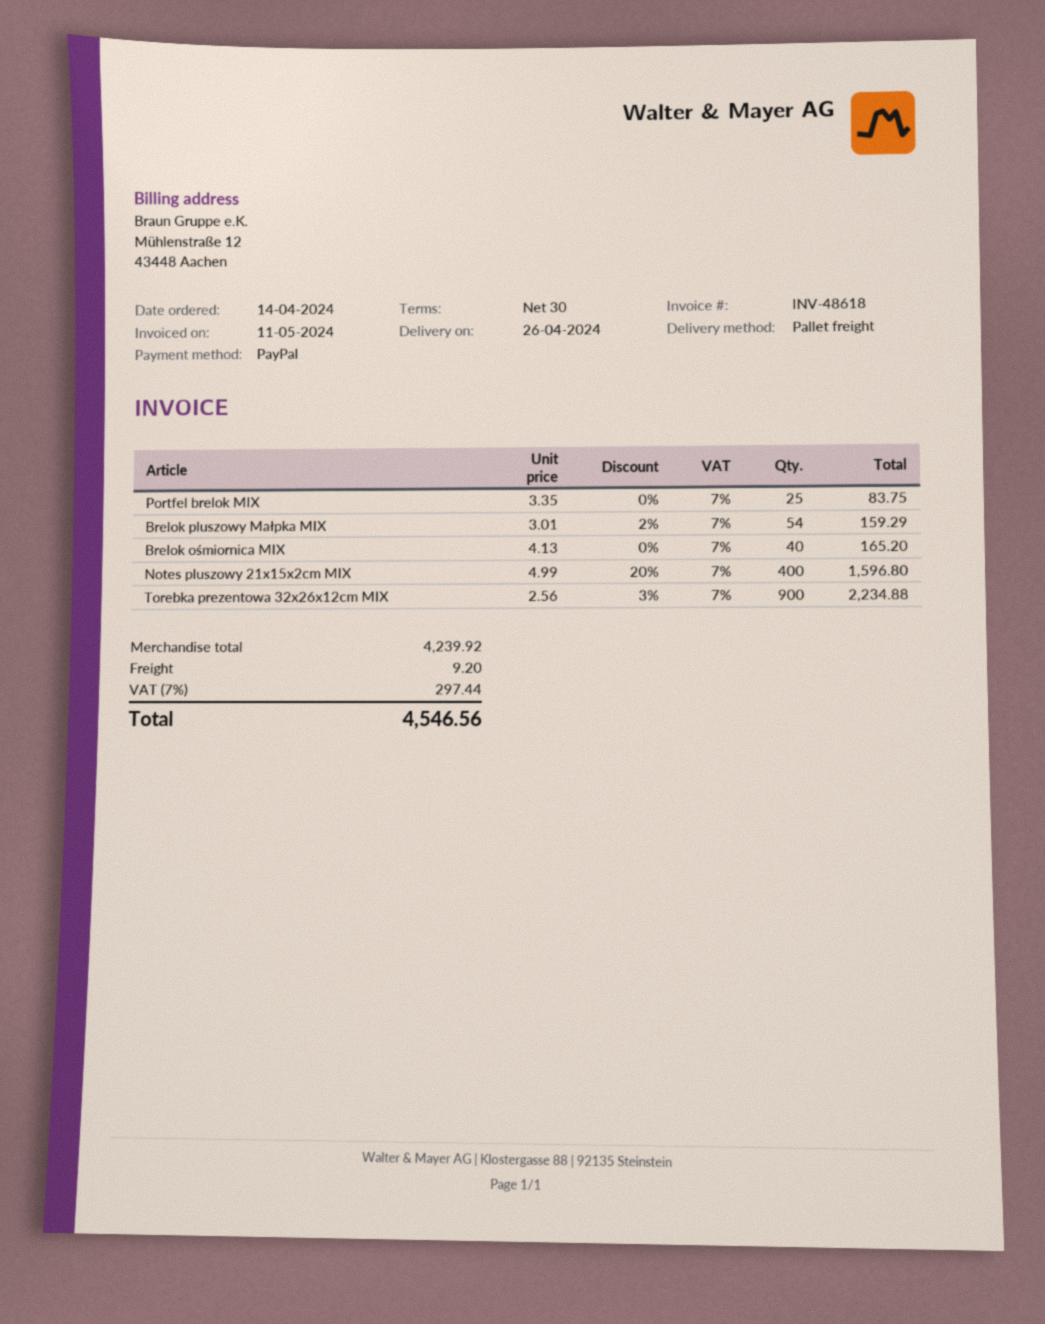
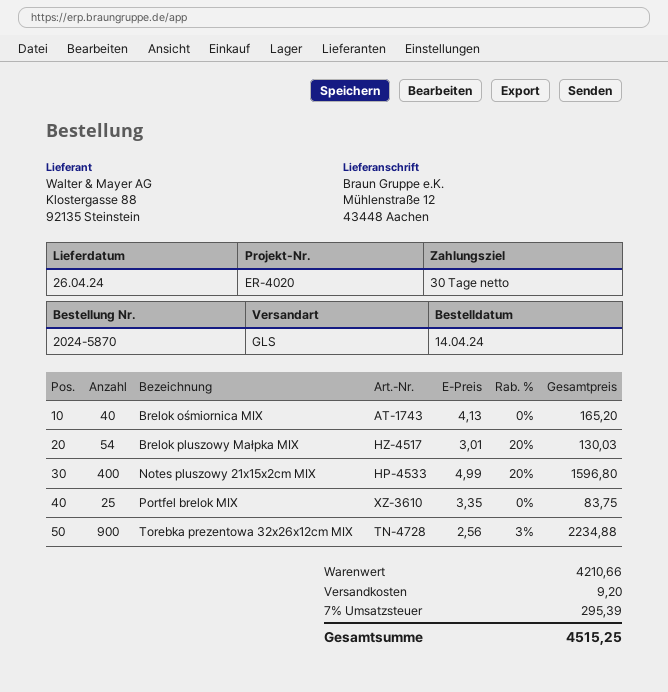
shipping method: pallet freight -> GLS
Brelok pluszowy Małpka MIX: 54 x 3.01 - 2% = 159.29 -> 54 x 3.01 - 20% = 130.03
subtotal: 4239.92 -> 4210.66
tax: 7% = 297.44 -> 7% = 295.39
total: 4546.56 -> 4515.25

